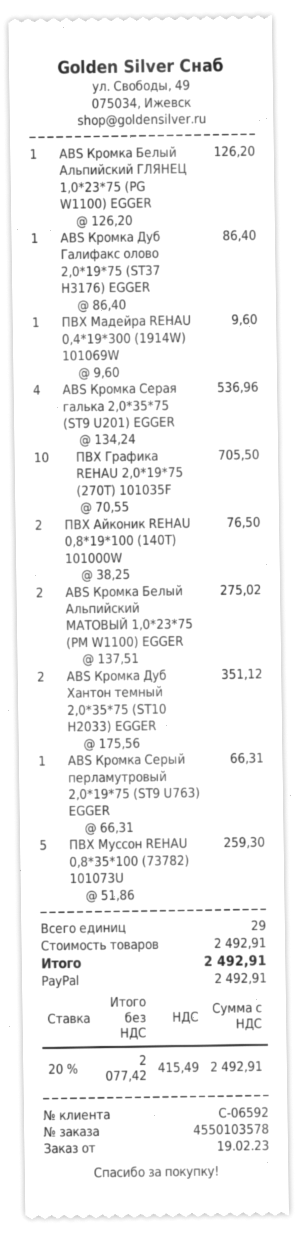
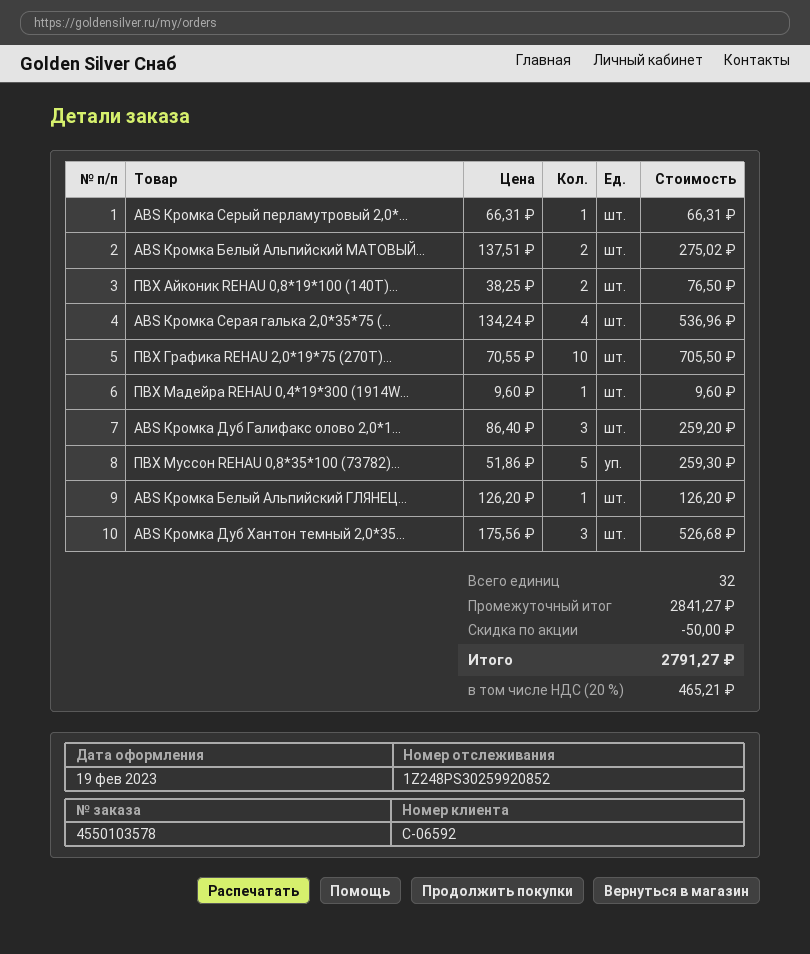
ABS Кромка Дуб Галифакс олово 2,0*19*75 (ST37 H3176) EGGER: 1 x 86.40 = 86.40 -> 3 x 86.40 = 259.20
ABS Кромка Дуб Хантон темный 2,0*35*75 (ST10 H2033) EGGER: 2 x 175.56 = 351.12 -> 3 x 175.56 = 526.68
total quantity: 29 -> 32
subtotal: 2492.91 -> 2841.27
discount: none -> 50.00
tax: 20% = 415.49 -> 20% = 465.21
total: 2492.91 -> 2791.27

